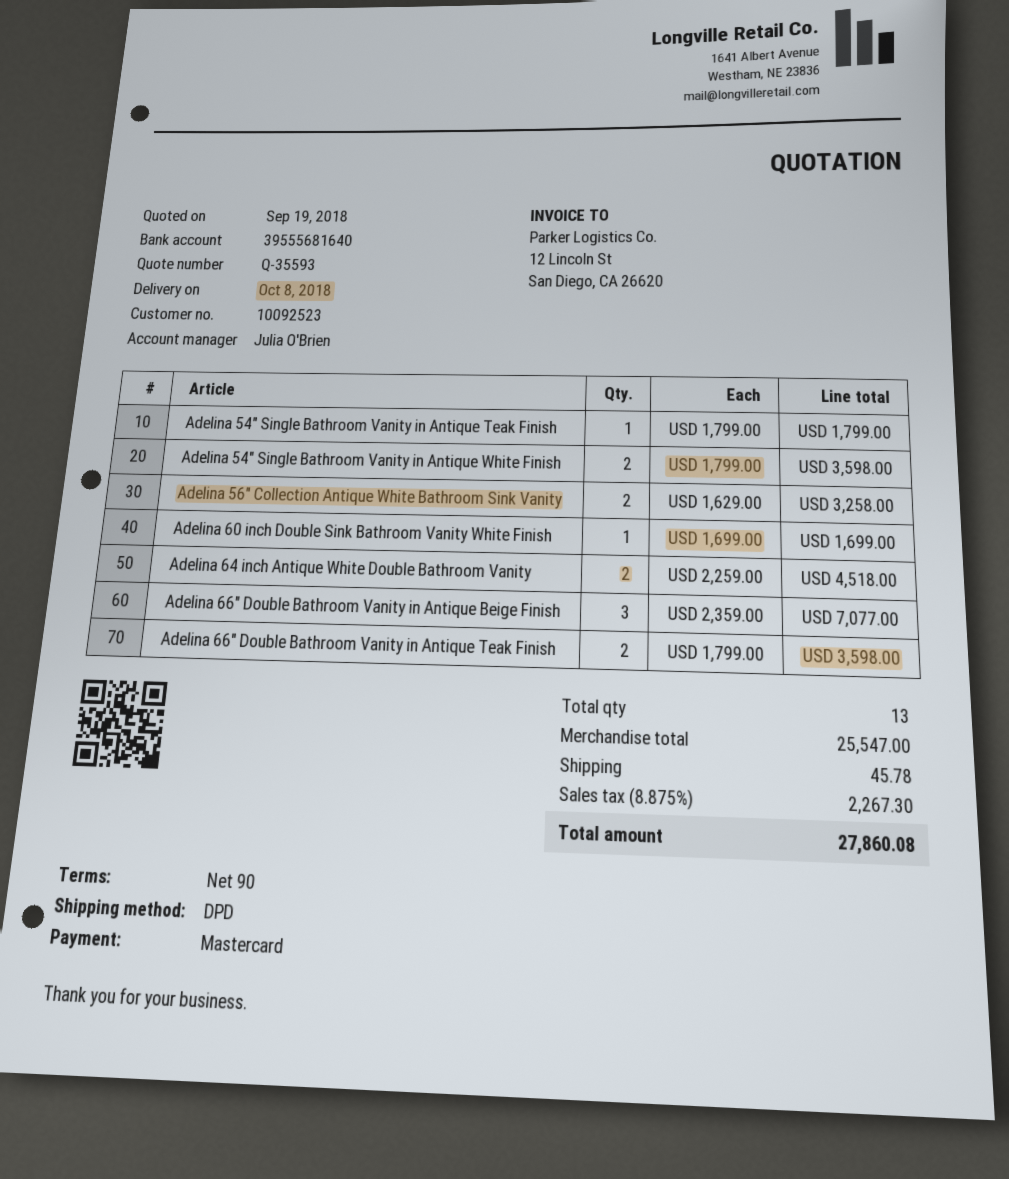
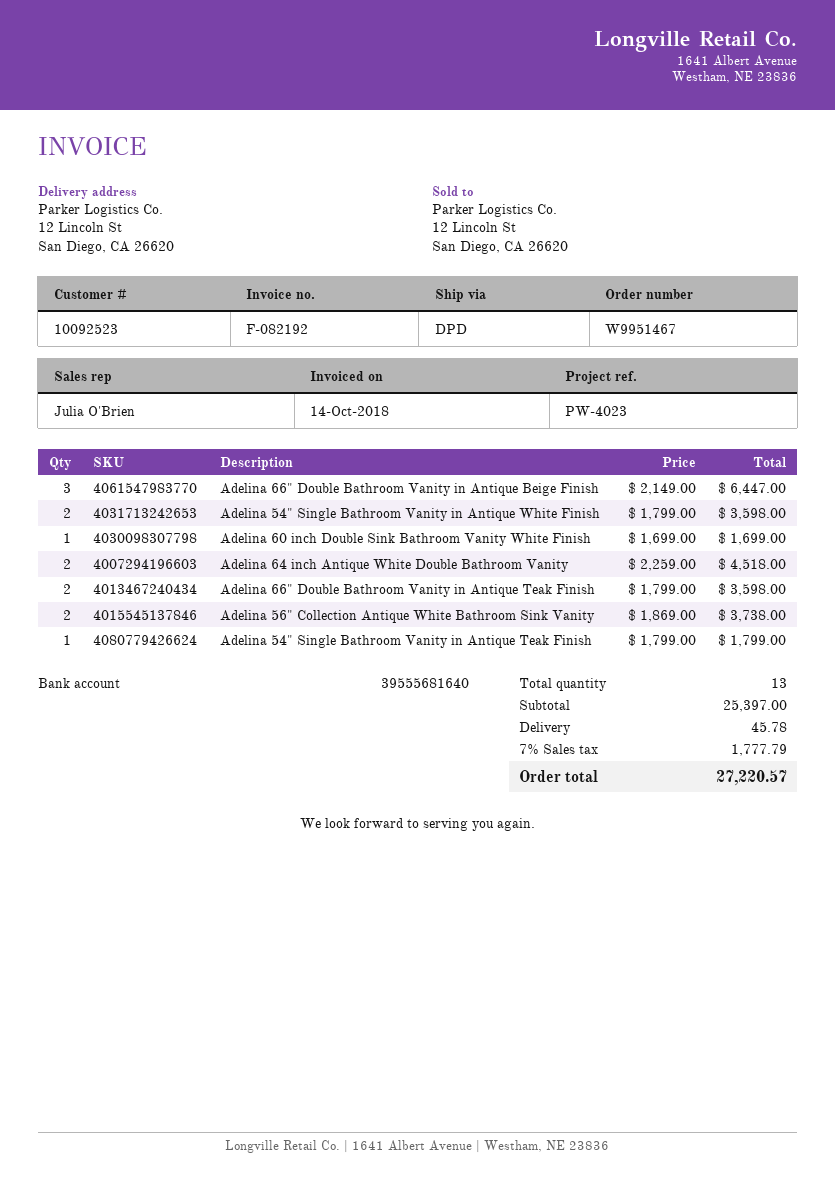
Adelina 56" Collection Antique White Bathroom Sink Vanity: 2 x 1629.00 = 3258.00 -> 2 x 1869.00 = 3738.00
Adelina 66" Double Bathroom Vanity in Antique Beige Finish: 3 x 2359.00 = 7077.00 -> 3 x 2149.00 = 6447.00
subtotal: 25547.00 -> 25397.00
tax: 8.875% = 2267.30 -> 7% = 1777.79
total: 27860.08 -> 27220.57

